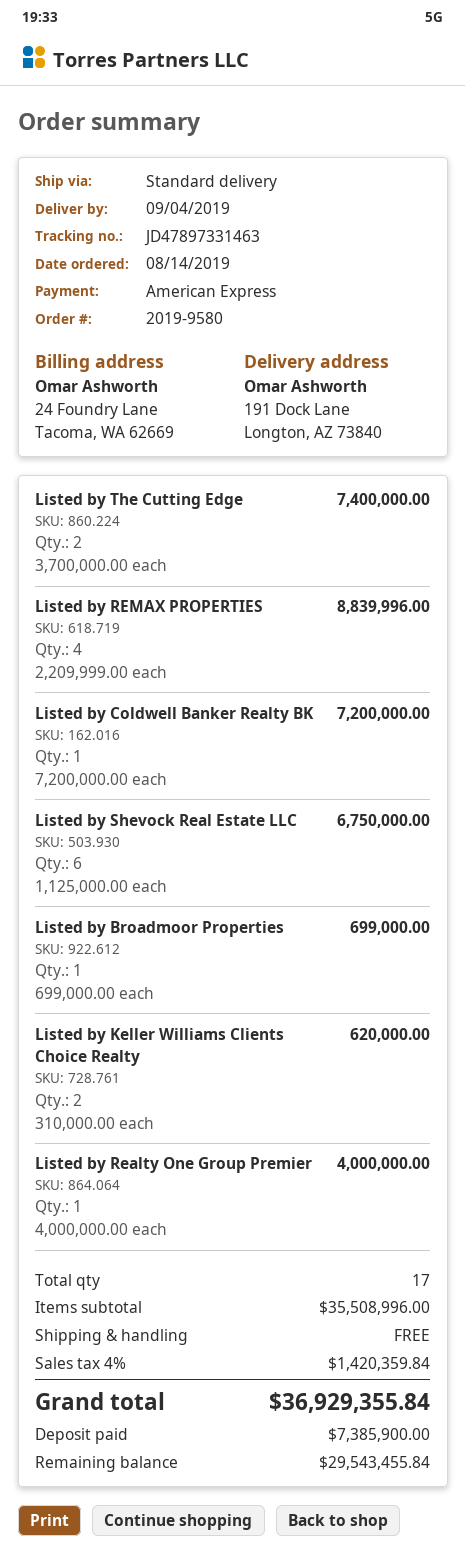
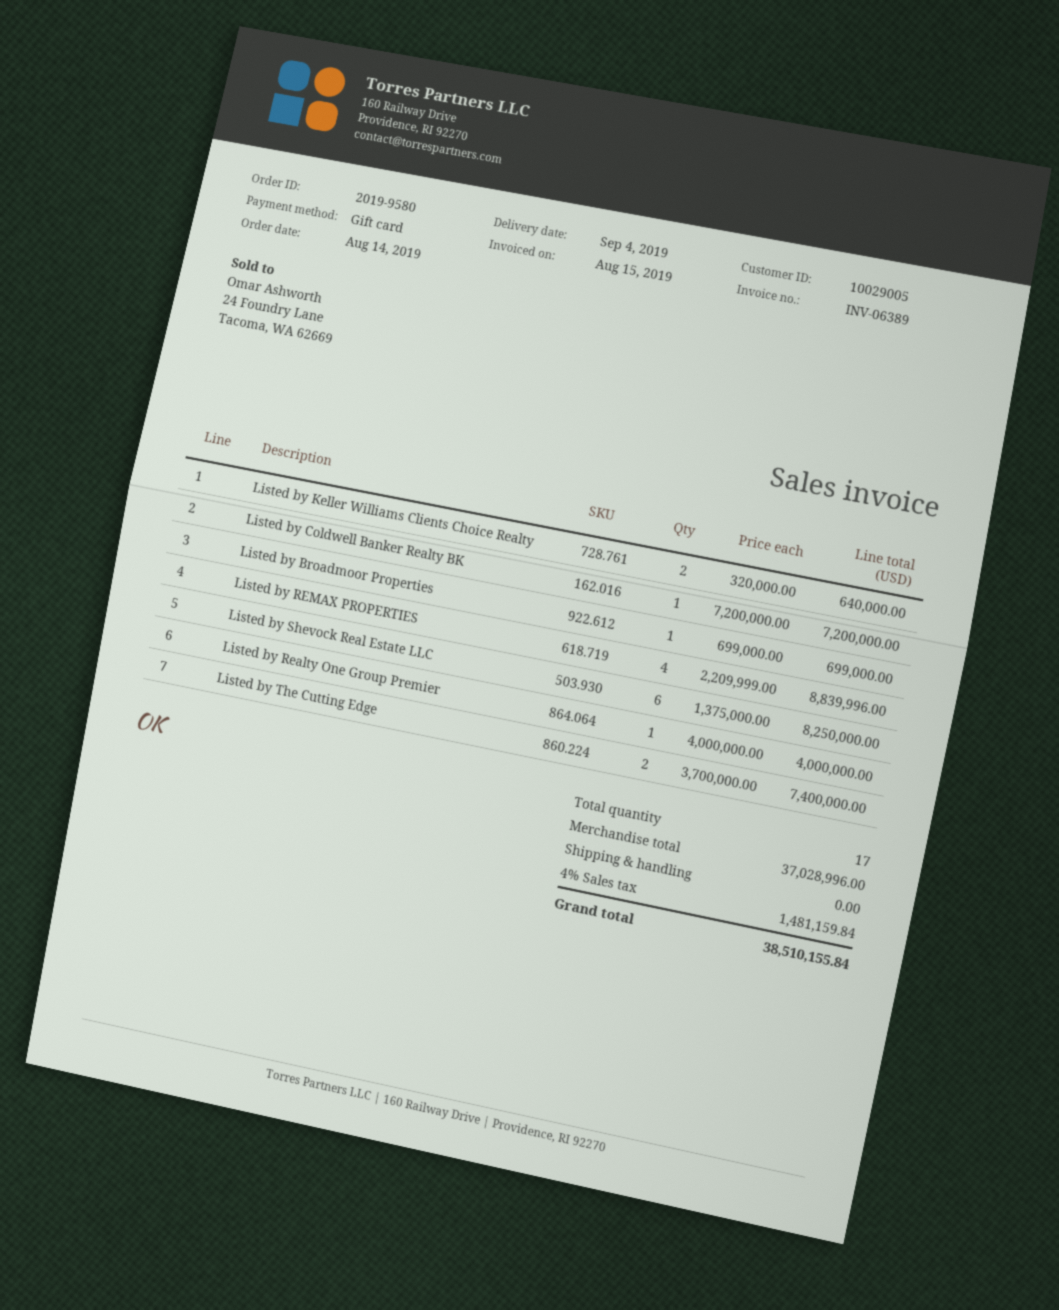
payment method: American Express -> gift card
Listed by Shevock Real Estate LLC: 6 x 1125000.00 = 6750000.00 -> 6 x 1375000.00 = 8250000.00
Listed by Keller Williams Clients Choice Realty: 2 x 310000.00 = 620000.00 -> 2 x 320000.00 = 640000.00
subtotal: 35508996.00 -> 37028996.00
tax: 4% = 1420359.84 -> 4% = 1481159.84
total: 36929355.84 -> 38510155.84

